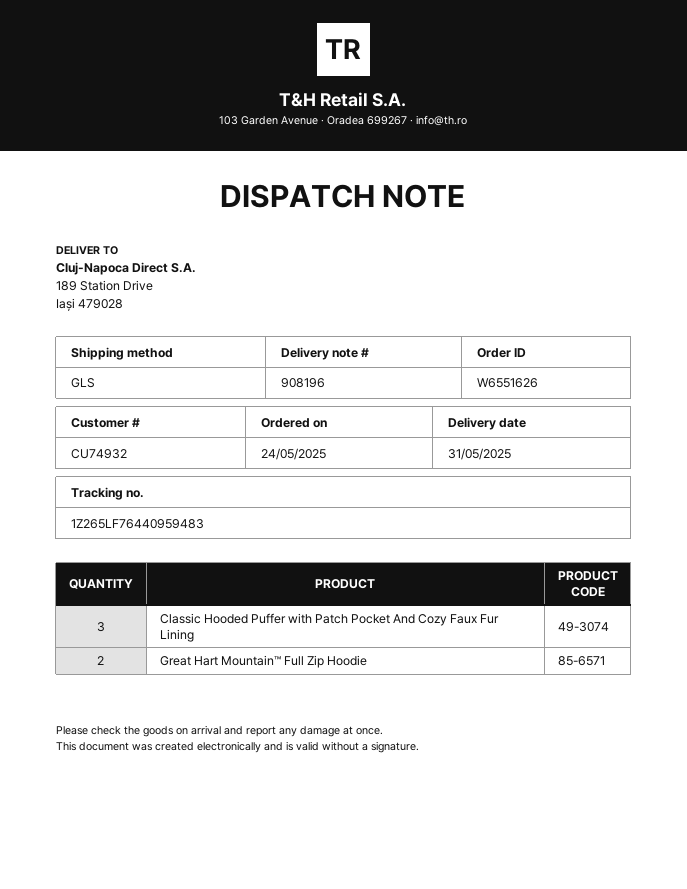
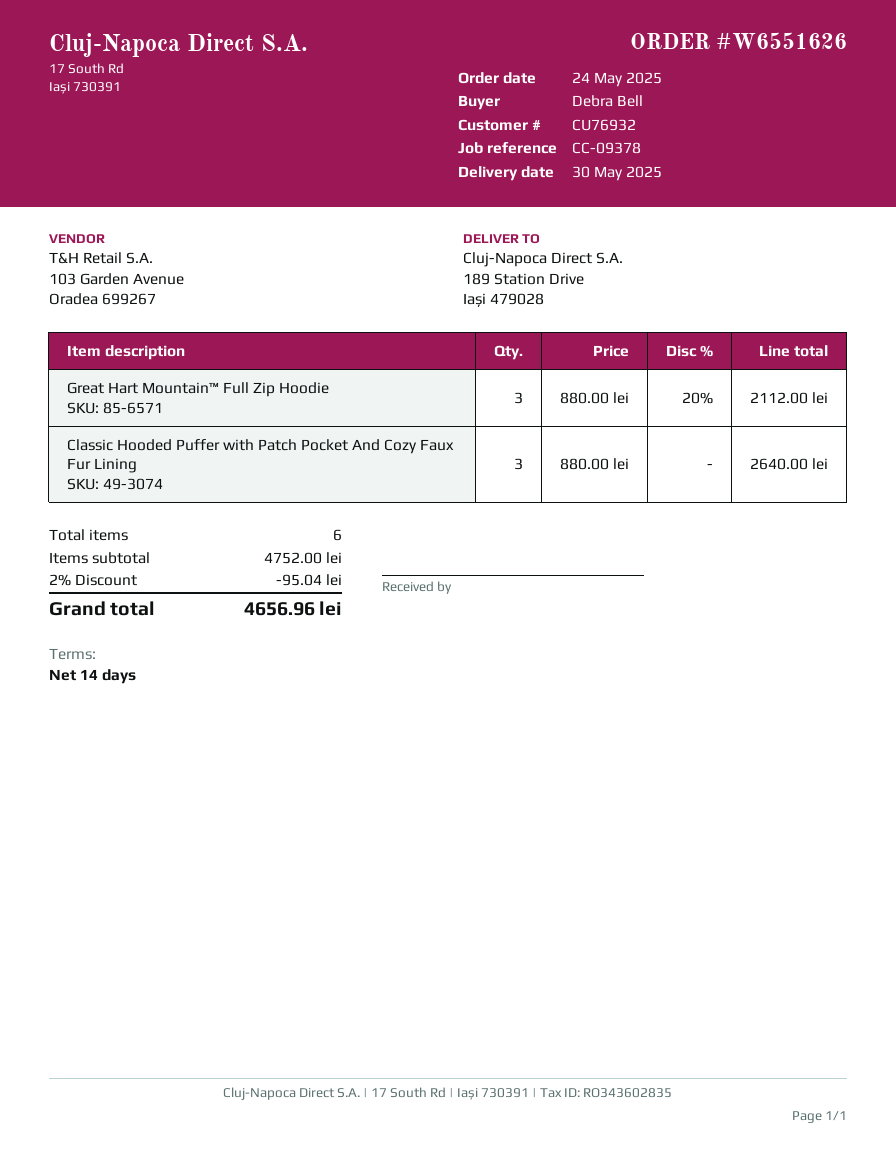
delivery date: 2025-05-31 -> 2025-05-30
customer number: CU74932 -> CU76932
Great Hart Mountain™ Full Zip Hoodie: 2 -> 3

